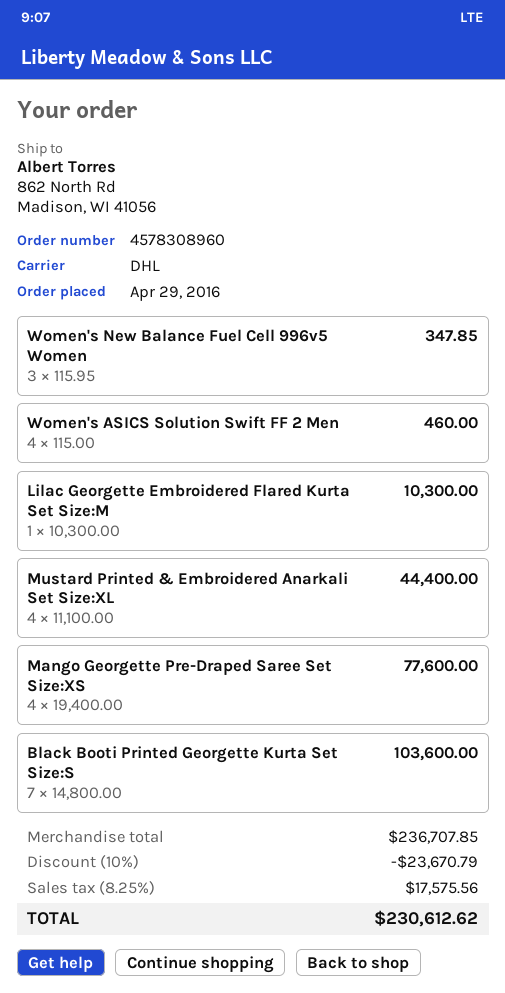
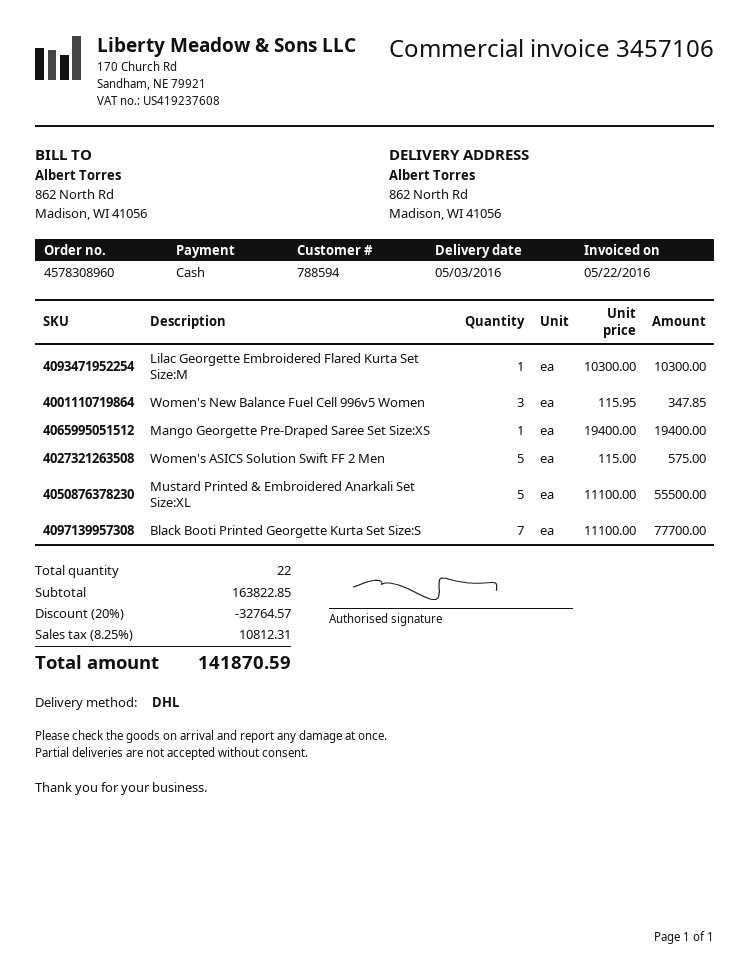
Women's ASICS Solution Swift FF 2 Men: 4 x 115.00 = 460.00 -> 5 x 115.00 = 575.00
Mustard Printed & Embroidered Anarkali Set Size:XL: 4 x 11100.00 = 44400.00 -> 5 x 11100.00 = 55500.00
Mango Georgette Pre-Draped Saree Set Size:XS: 4 x 19400.00 = 77600.00 -> 1 x 19400.00 = 19400.00
Black Booti Printed Georgette Kurta Set Size:S: 7 x 14800.00 = 103600.00 -> 7 x 11100.00 = 77700.00
subtotal: 236707.85 -> 163822.85
discount: 10% = 23670.79 -> 20% = 32764.57
tax: 8.25% = 17575.56 -> 8.25% = 10812.31
total: 230612.62 -> 141870.59

